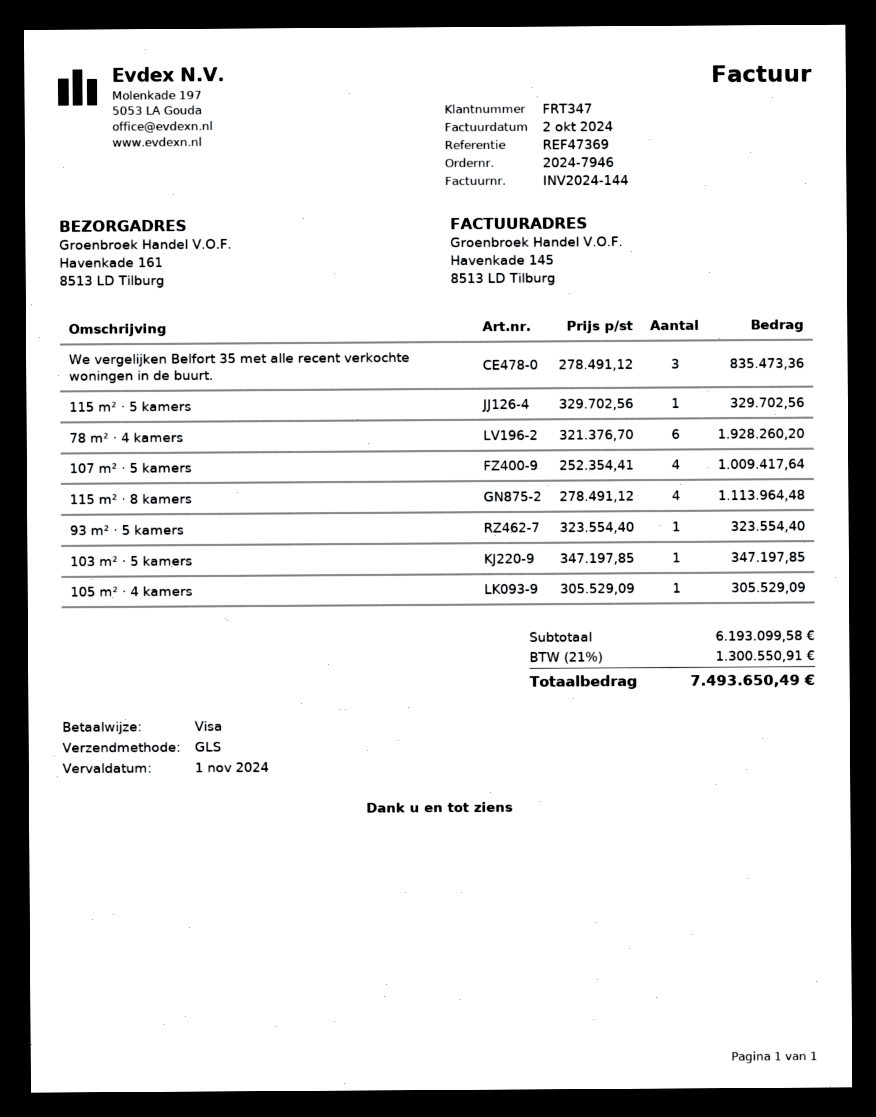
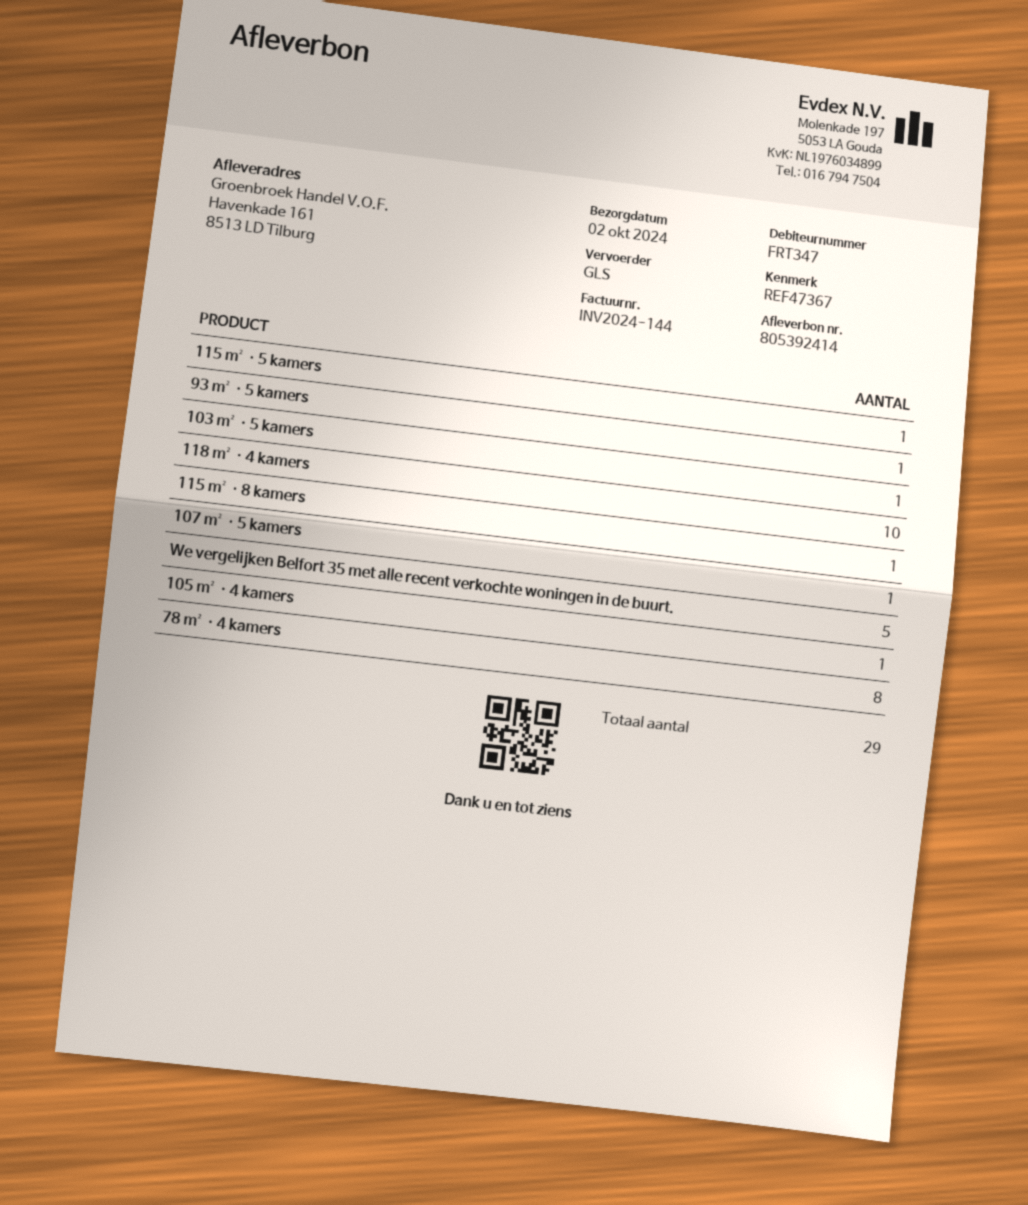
reference: REF47369 -> REF47367
We vergelijken Belfort 35 met alle recent verkochte woningen in de buurt.: 3 -> 5
78 m² · 4 kamers: 6 -> 8
107 m² · 5 kamers: 4 -> 1
115 m² · 8 kamers: 4 -> 1
118 m² · 4 kamers: none -> 10

